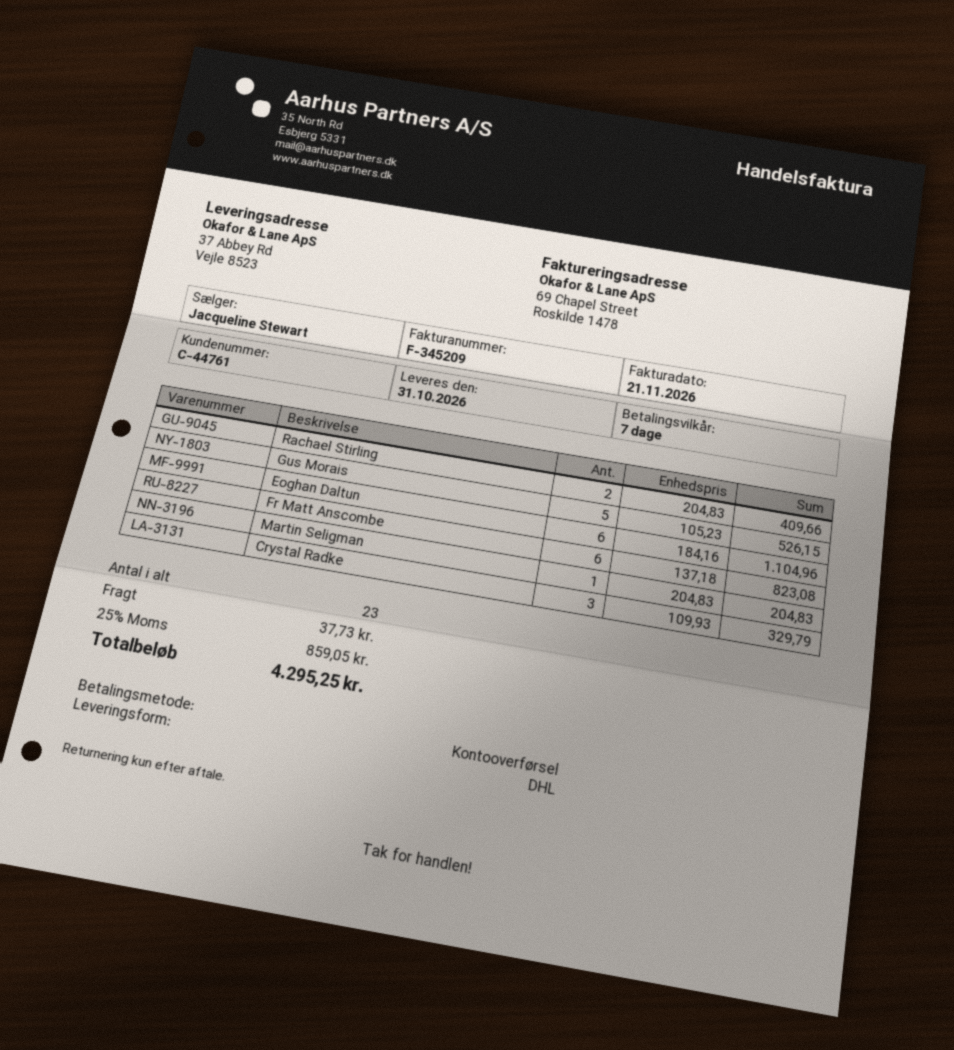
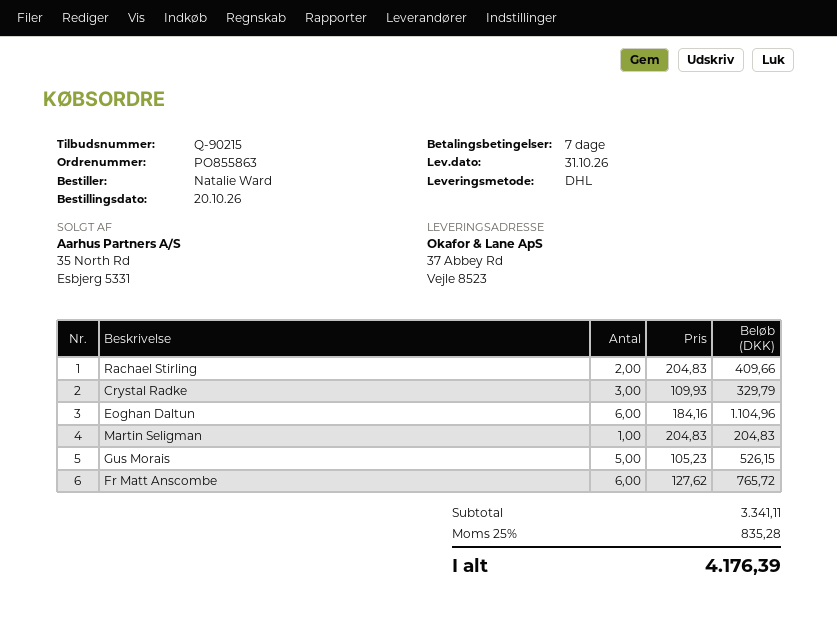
Fr Matt Anscombe: 6 x 137.18 = 823.08 -> 6 x 127.62 = 765.72
shipping: 37.73 -> none
tax: 25% = 859.05 -> 25% = 835.28
total: 4295.25 -> 4176.39

